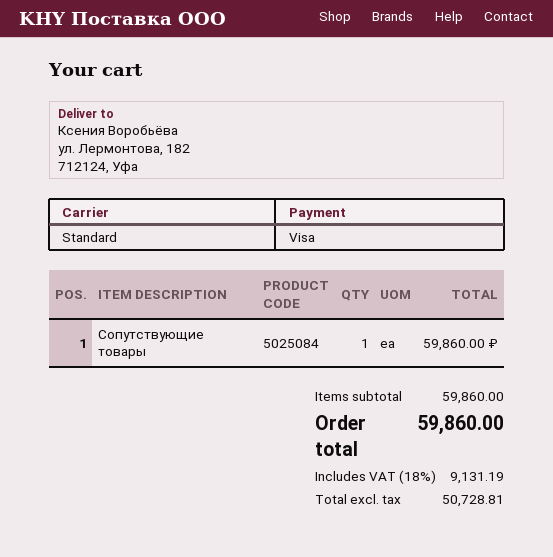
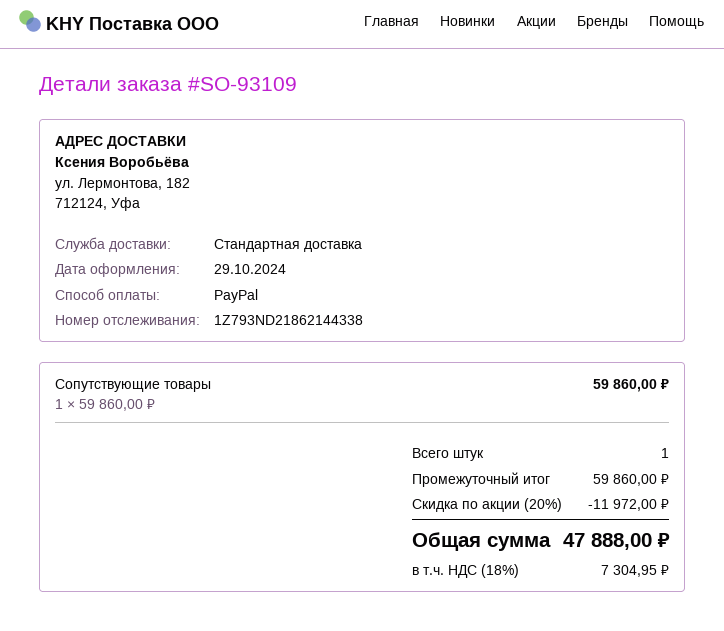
payment method: Visa -> PayPal
discount: none -> 20% = 11972.00
tax: 18% = 9131.19 -> 18% = 7304.95
total: 59860.00 -> 47888.00

